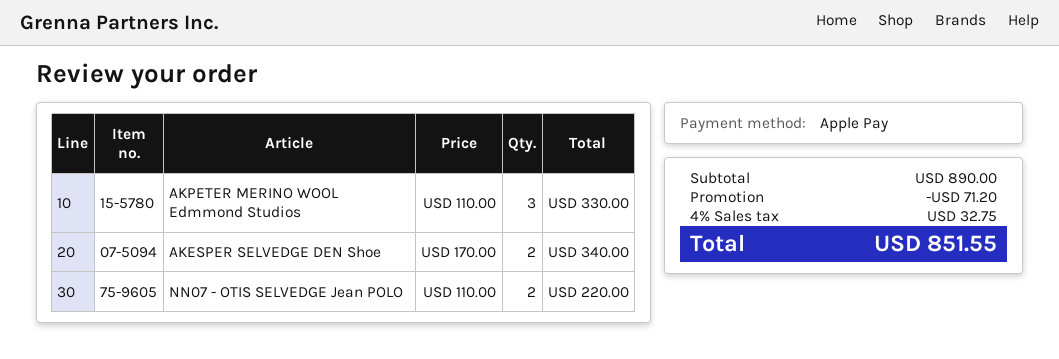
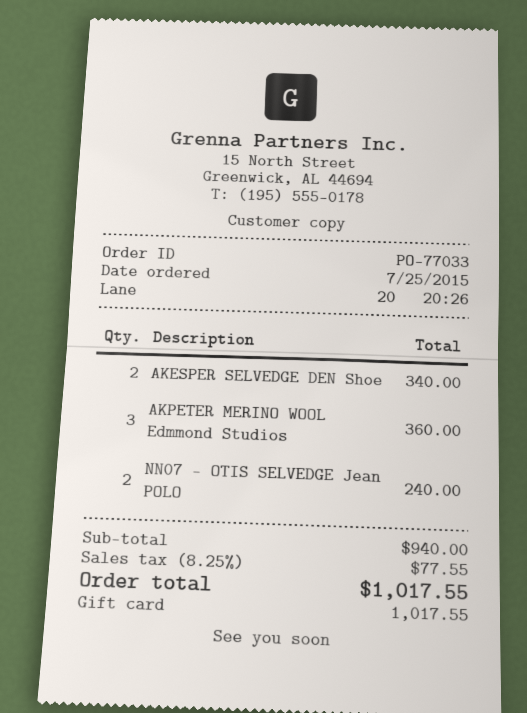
payment method: Apple Pay -> gift card
AKPETER MERINO WOOL Edmmond Studios: 3 for 330.00 -> 3 for 360.00
NN07 - OTIS SELVEDGE Jean POLO: 2 for 220.00 -> 2 for 240.00
subtotal: 890.00 -> 940.00
discount: 71.20 -> none
tax: 4% = 32.75 -> 8.25% = 77.55
total: 851.55 -> 1017.55

